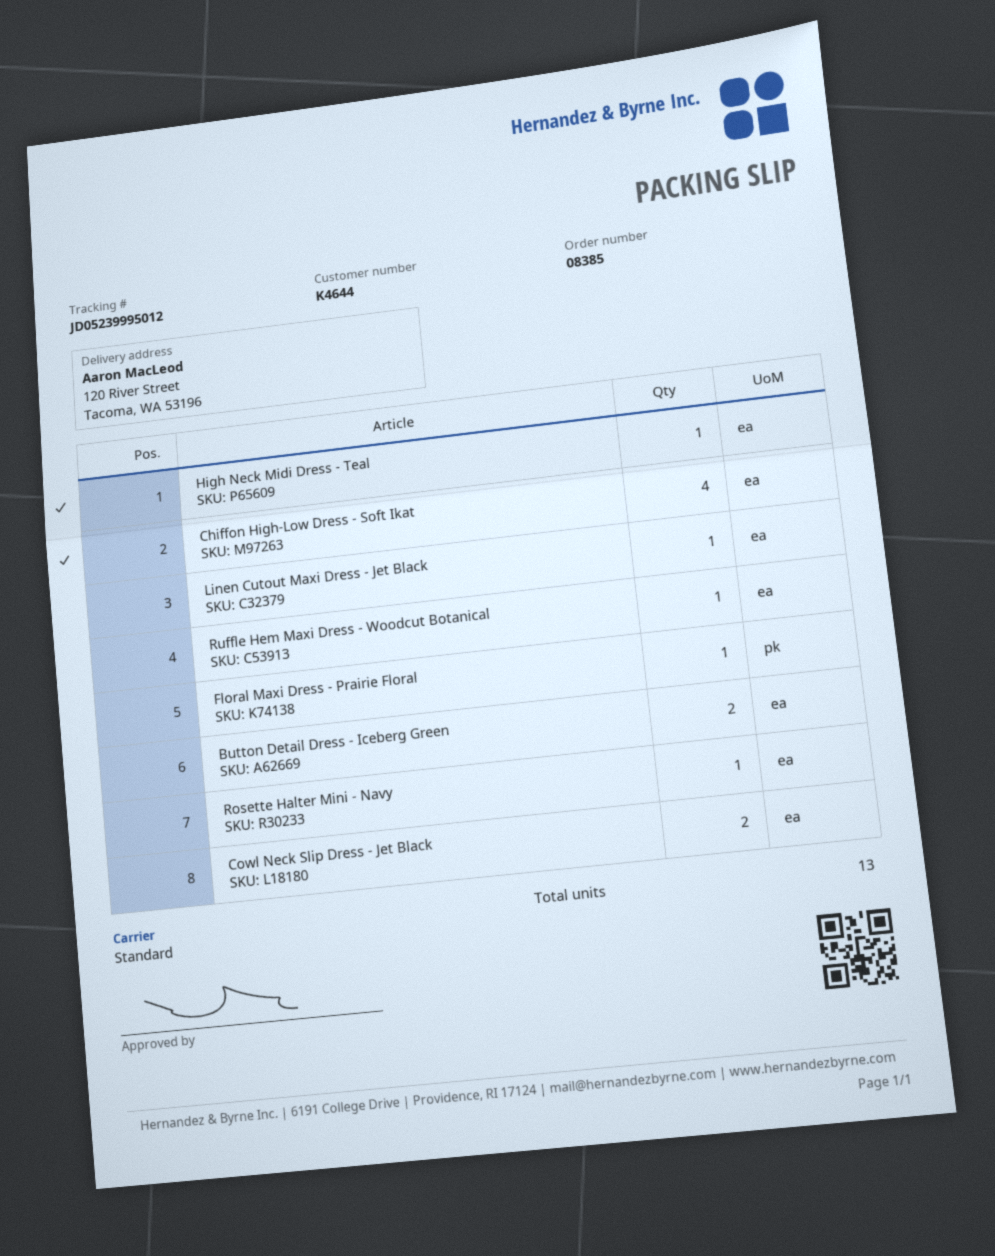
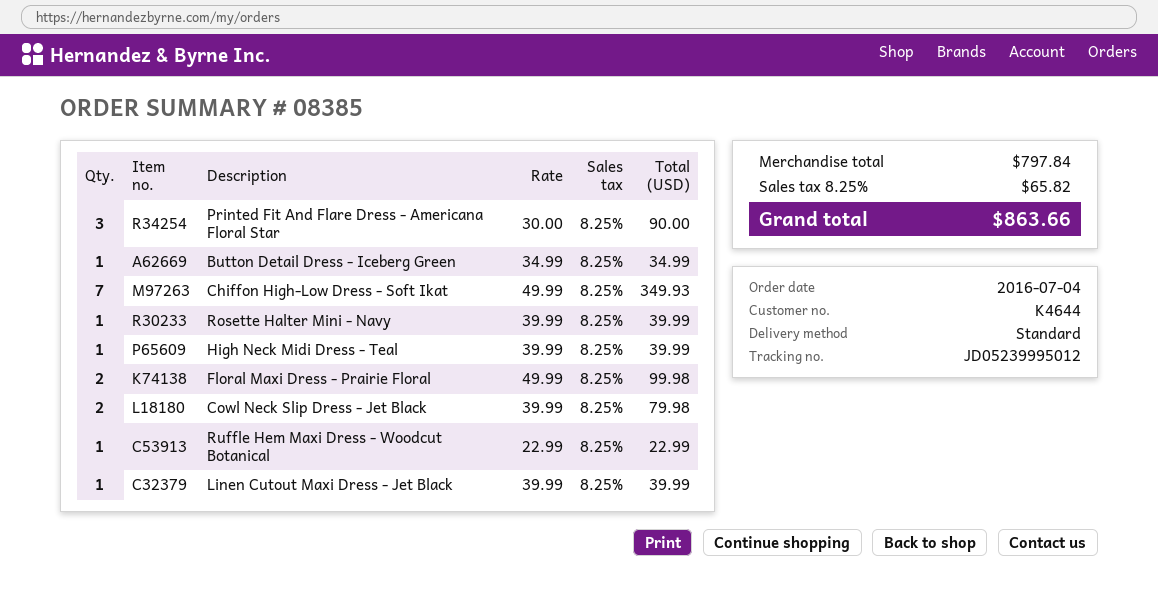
Chiffon High-Low Dress - Soft Ikat: 4 -> 7
Floral Maxi Dress - Prairie Floral: 1 -> 2
Button Detail Dress - Iceberg Green: 2 -> 1
Printed Fit And Flare Dress - Americana Floral Star: none -> 3

